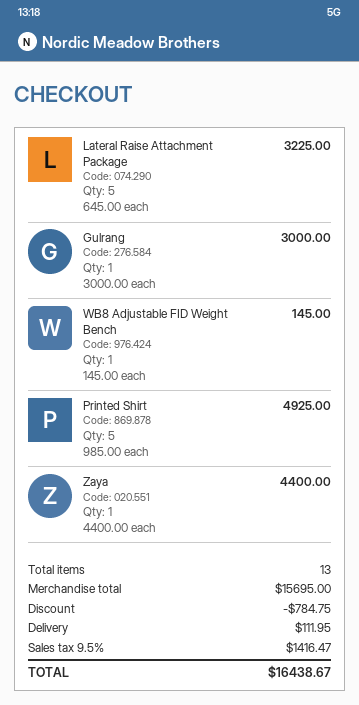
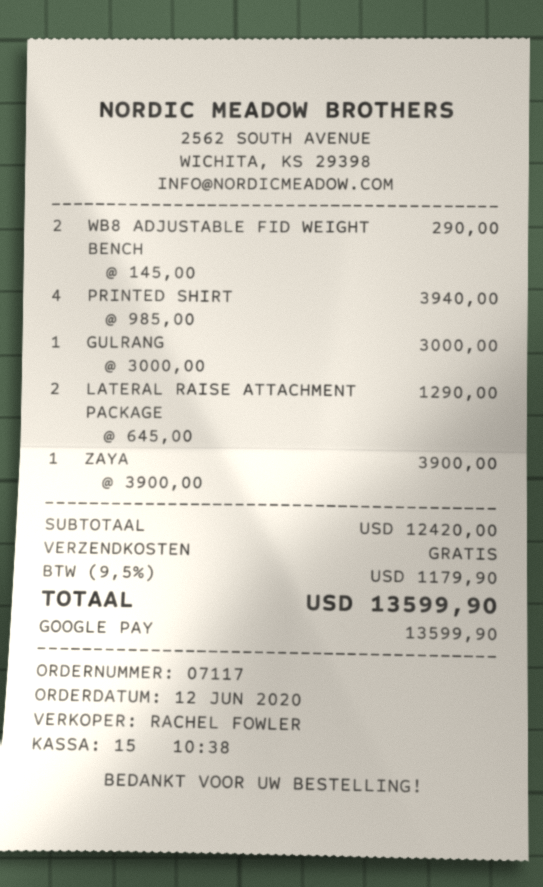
Lateral Raise Attachment Package: 5 x 645.00 = 3225.00 -> 2 x 645.00 = 1290.00
WB8 Adjustable FID Weight Bench: 1 x 145.00 = 145.00 -> 2 x 145.00 = 290.00
Printed Shirt: 5 x 985.00 = 4925.00 -> 4 x 985.00 = 3940.00
Zaya: 1 x 4400.00 = 4400.00 -> 1 x 3900.00 = 3900.00
subtotal: 15695.00 -> 12420.00
discount: 784.75 -> none
shipping: 111.95 -> 0.00
tax: 9.5% = 1416.47 -> 9.5% = 1179.90
total: 16438.67 -> 13599.90

